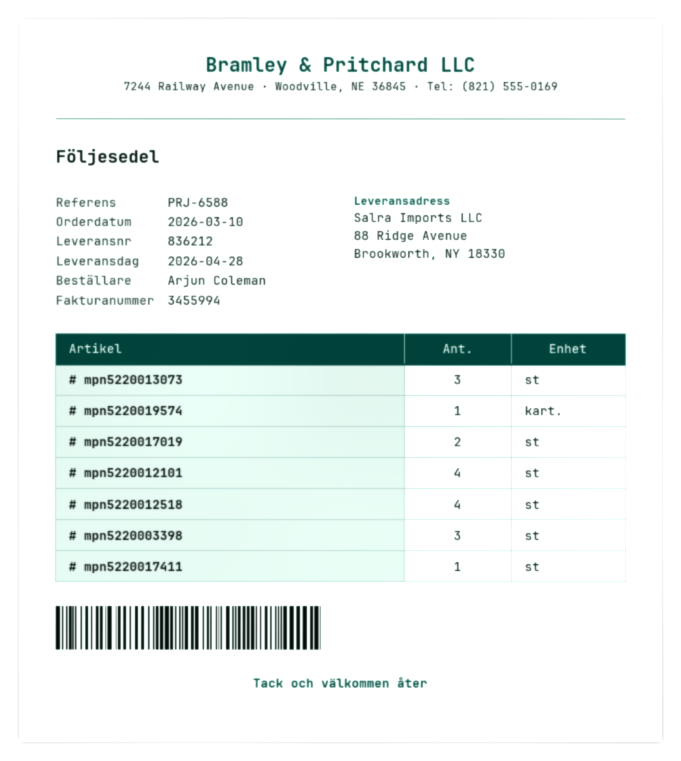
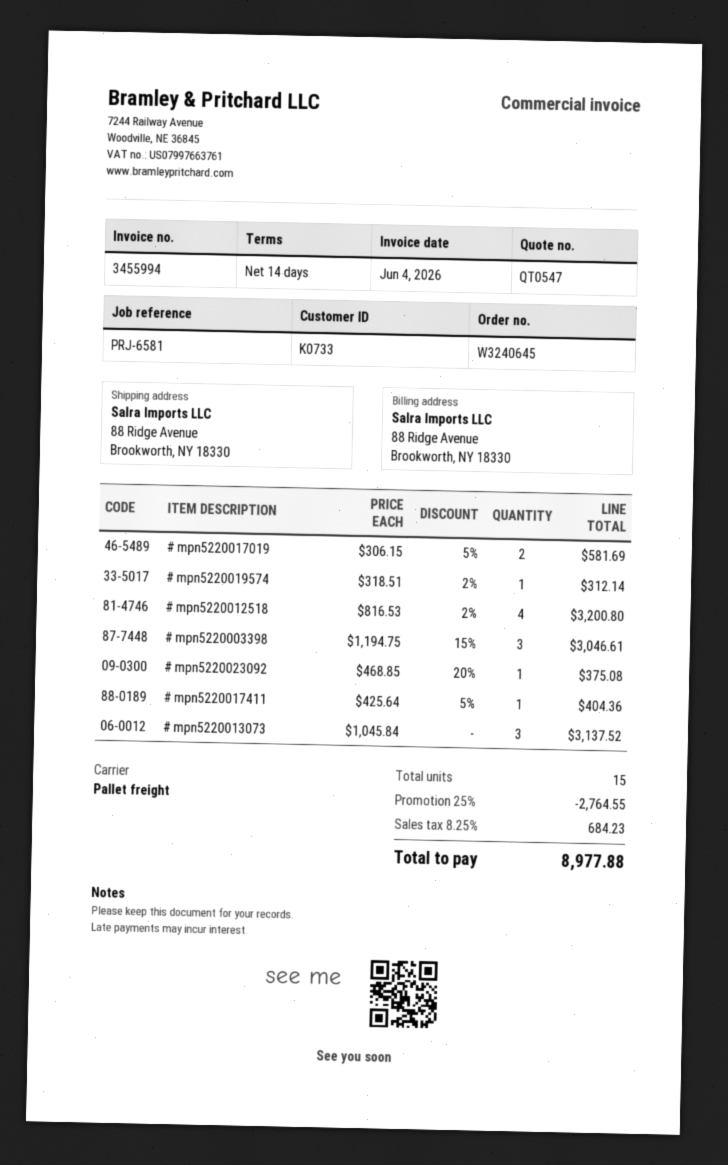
reference: PRJ-6588 -> PRJ-6581
# mpn5220012101: 4 -> none
# mpn5220023092: none -> 1

